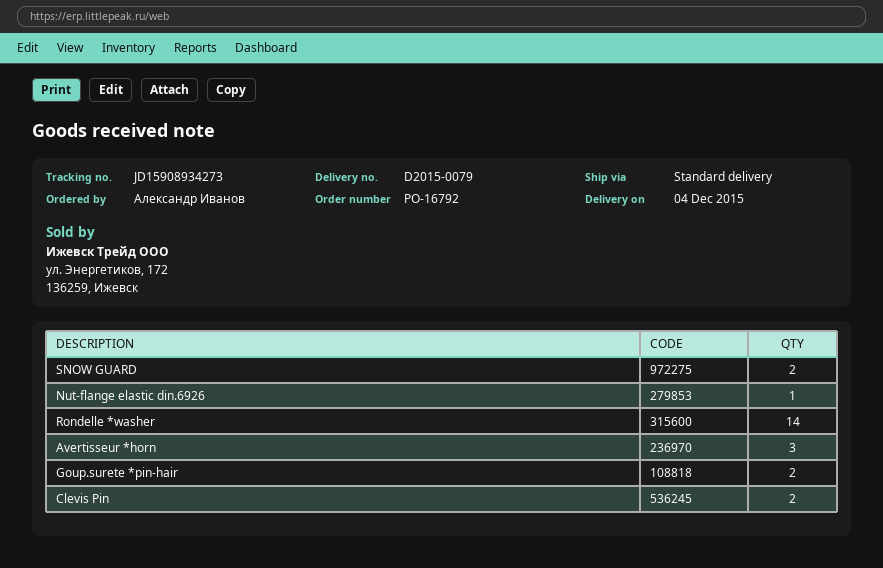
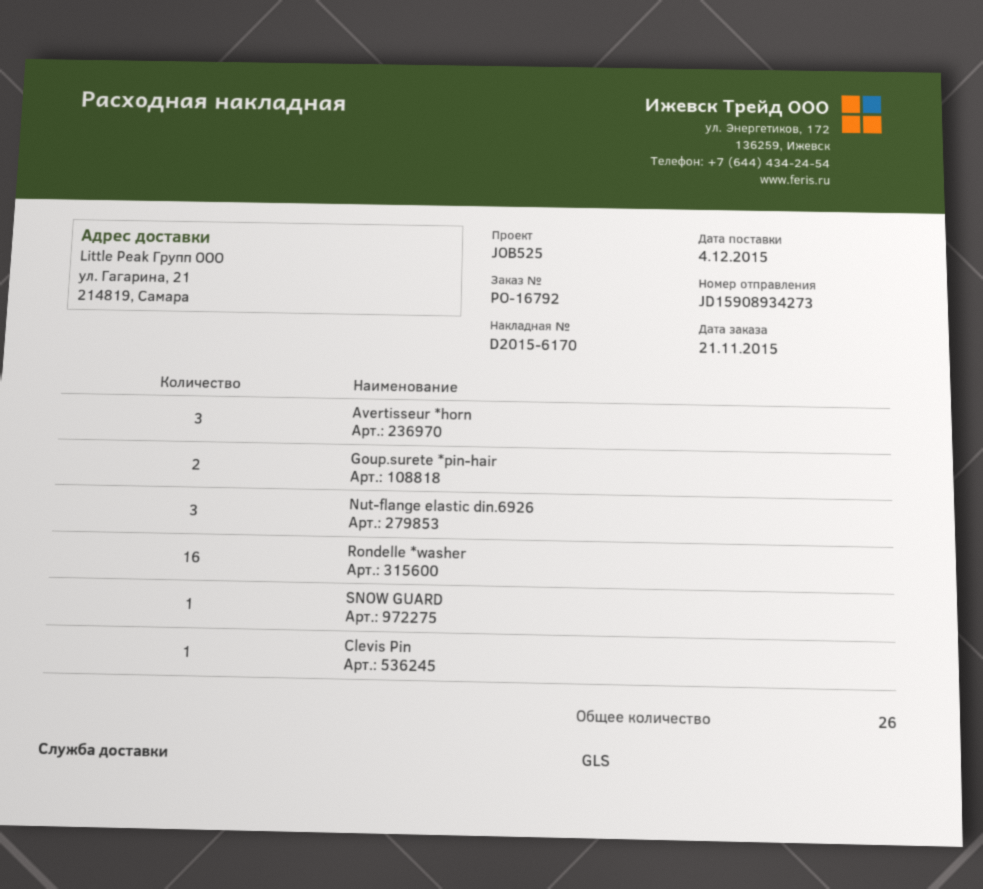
delivery note number: D2015-0079 -> D2015-6170
shipping method: standard -> GLS
SNOW GUARD: 2 -> 1
Nut-flange elastic din.6926: 1 -> 3
Rondelle *washer: 14 -> 16
Clevis Pin: 2 -> 1

